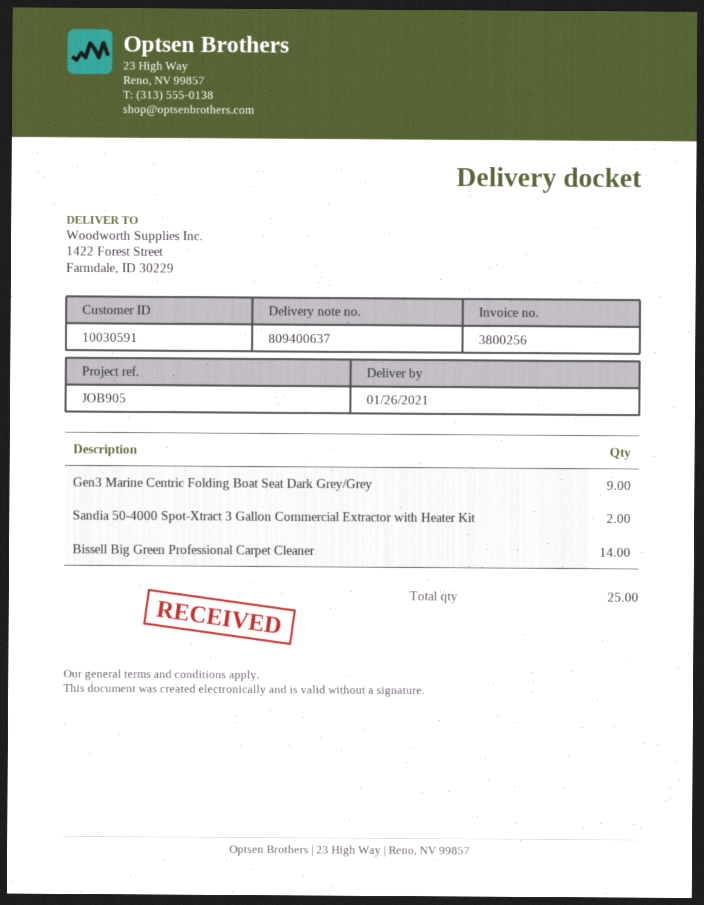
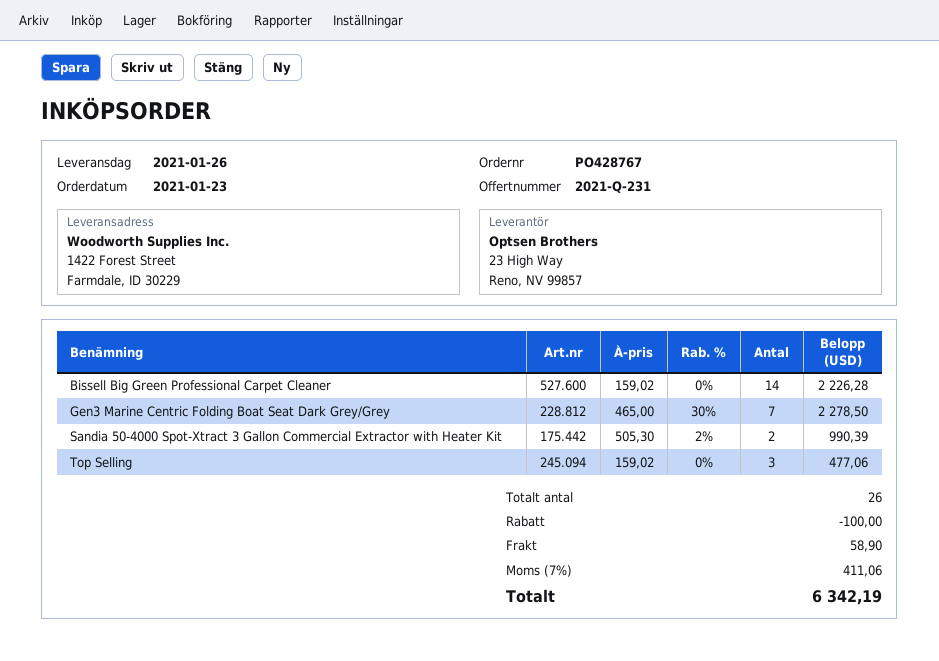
Gen3 Marine Centric Folding Boat Seat Dark Grey/Grey: 9 -> 7
Top Selling: none -> 3
total quantity: 25 -> 26

